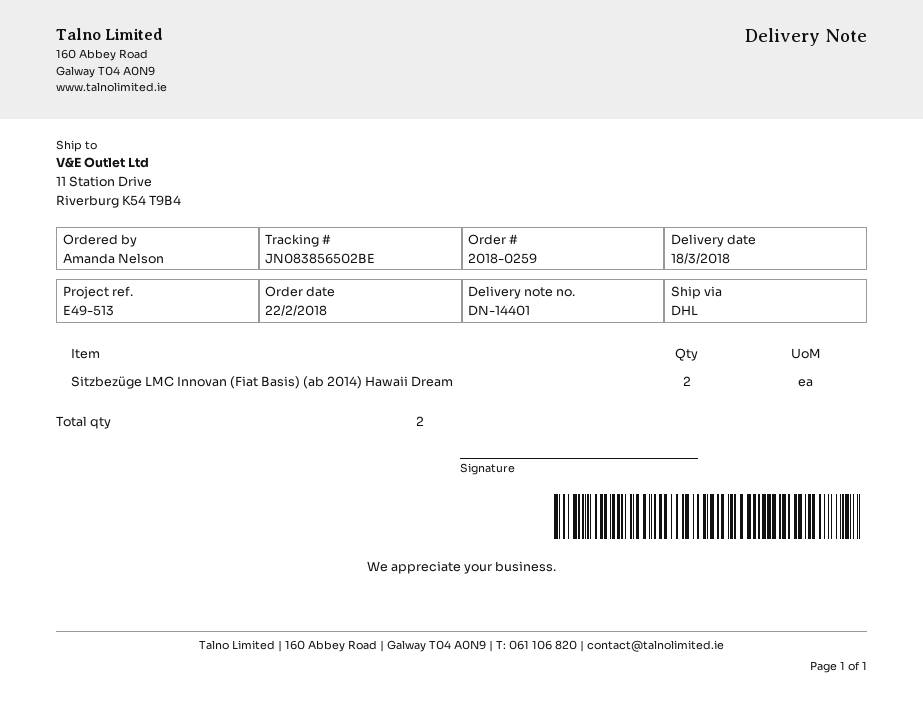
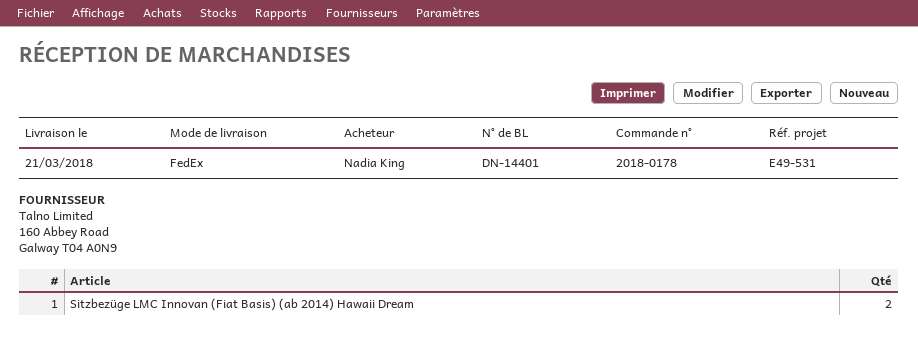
order number: 2018-0259 -> 2018-0178
delivery date: 2018-03-18 -> 2018-03-21
reference: E49-513 -> E49-531
ordered by: Amanda Nelson -> Nadia King
shipping method: DHL -> FedEx

